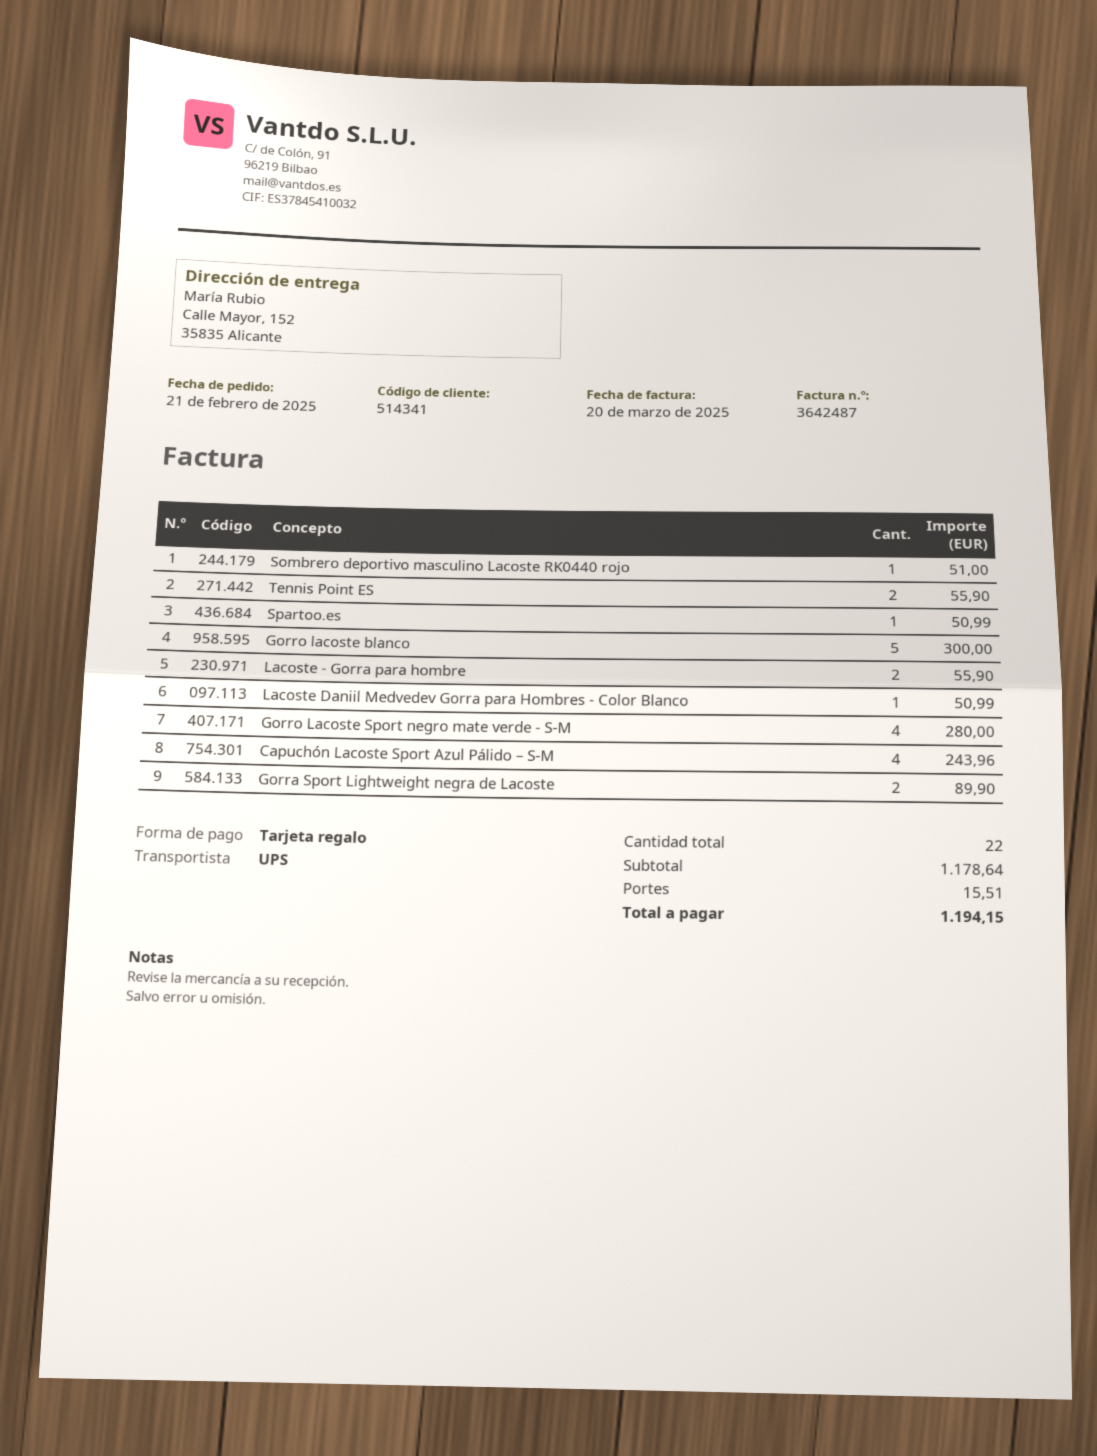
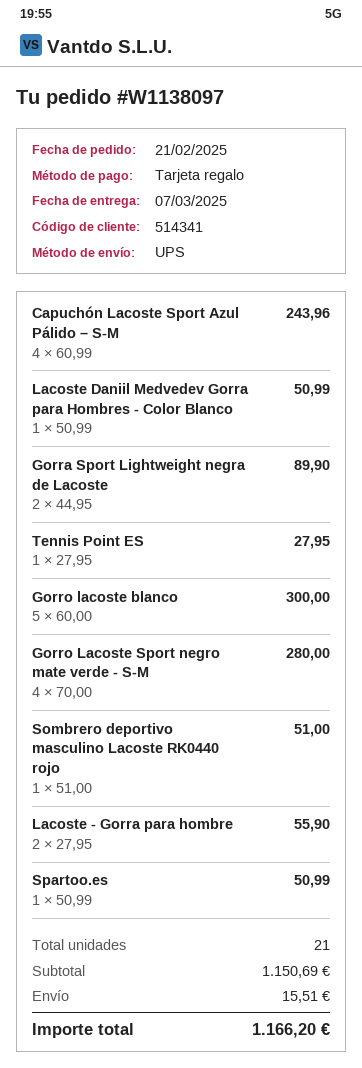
Tennis Point ES: 2 for 55.90 -> 1 for 27.95
total quantity: 22 -> 21
subtotal: 1178.64 -> 1150.69
total: 1194.15 -> 1166.20

